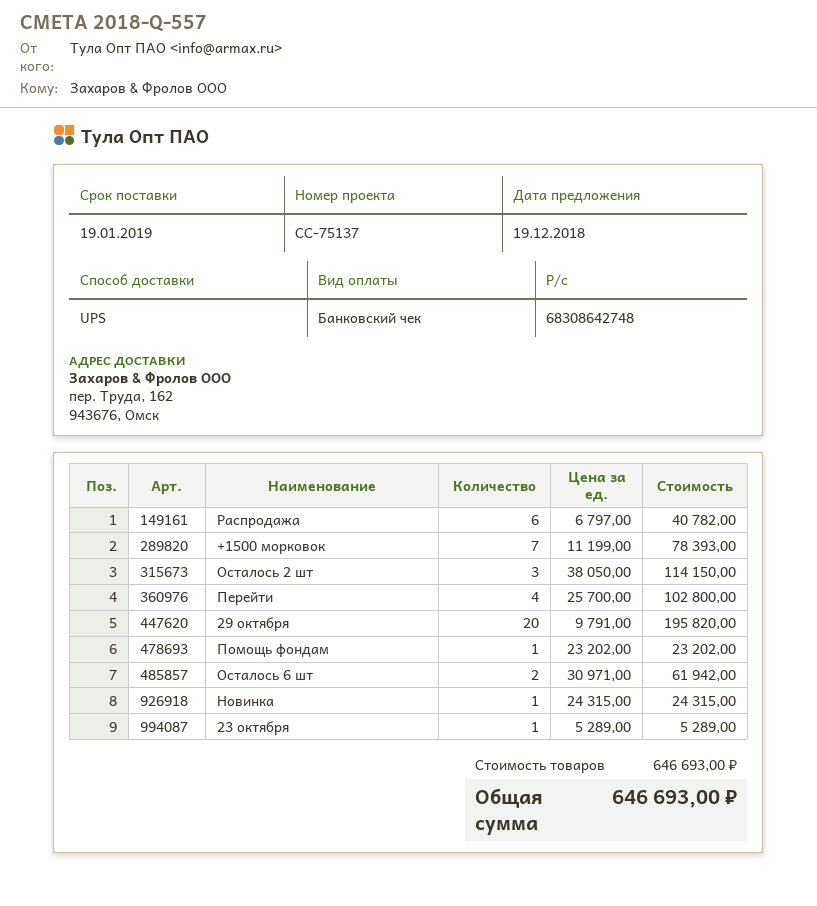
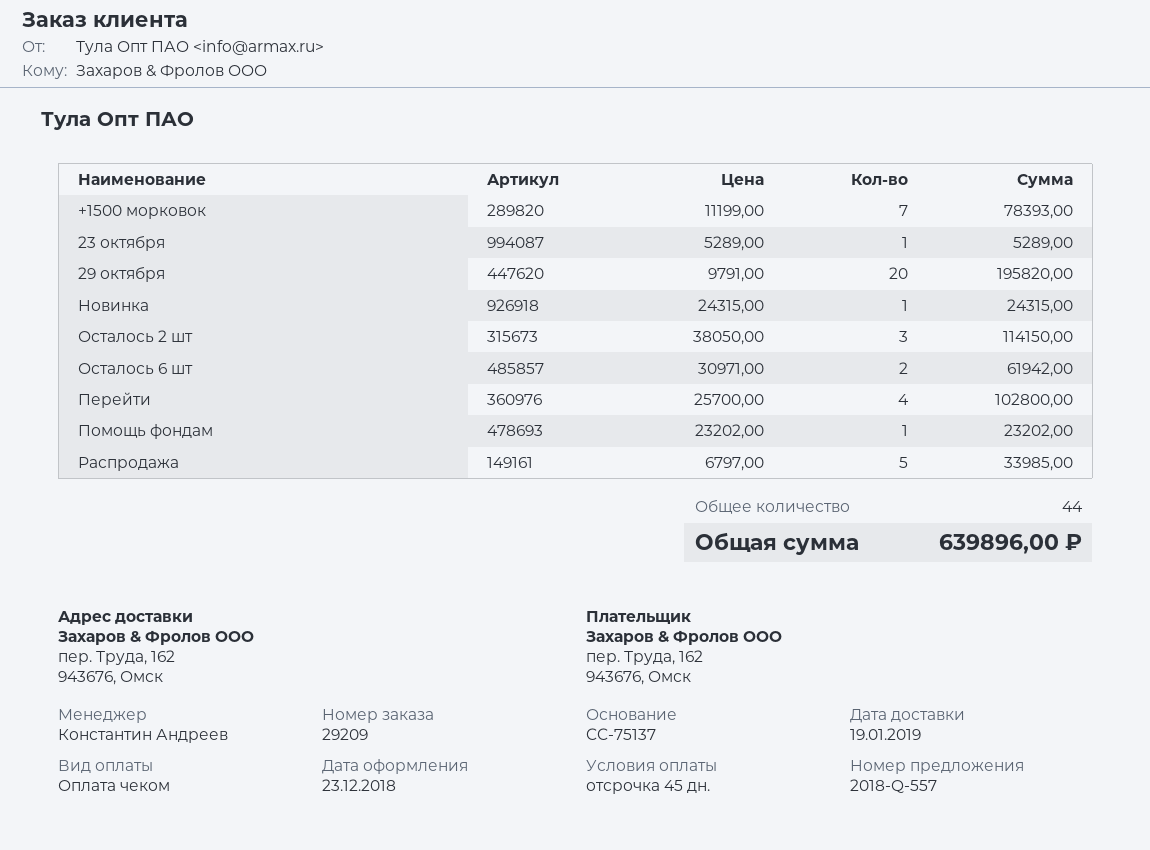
Распродажа: 6 x 6797.00 = 40782.00 -> 5 x 6797.00 = 33985.00
total: 646693.00 -> 639896.00

